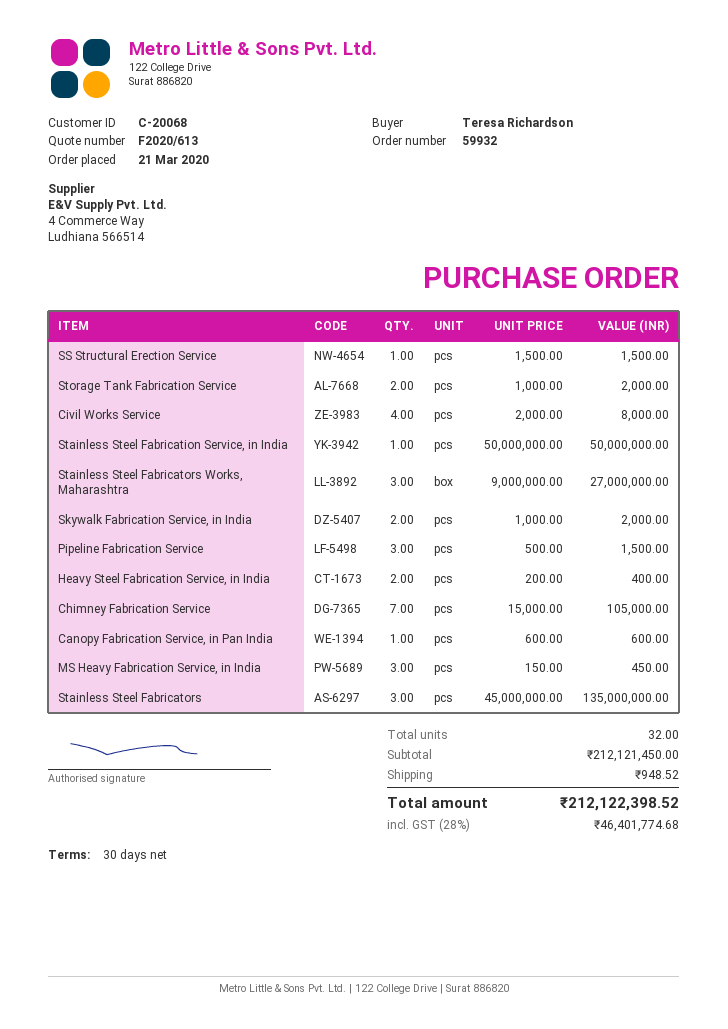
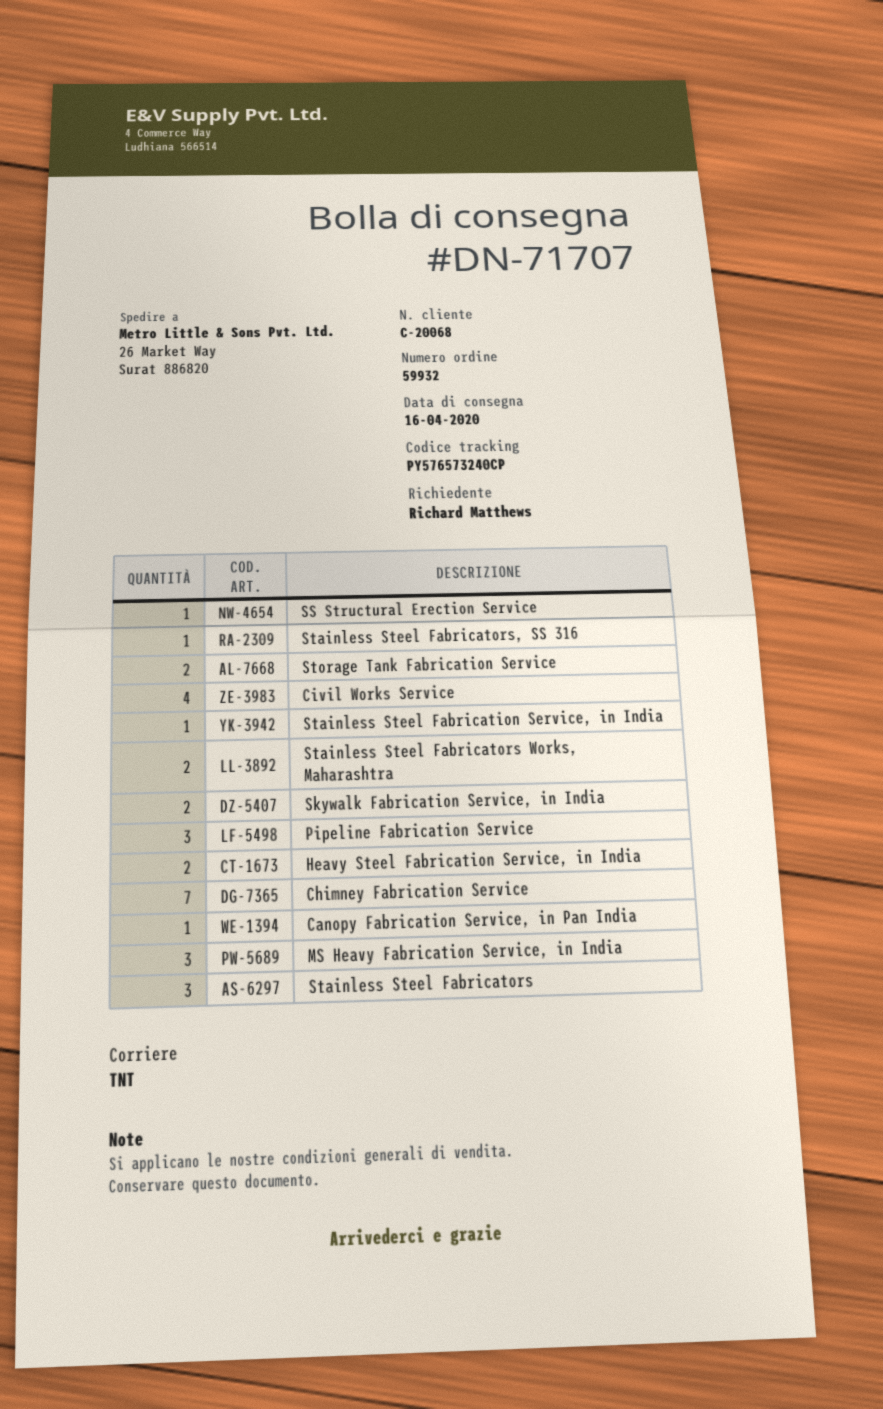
ordered by: Teresa Richardson -> Richard Matthews
Stainless Steel Fabricators Works, Maharashtra: 3 -> 2
Stainless Steel Fabricators, SS 316: none -> 1

